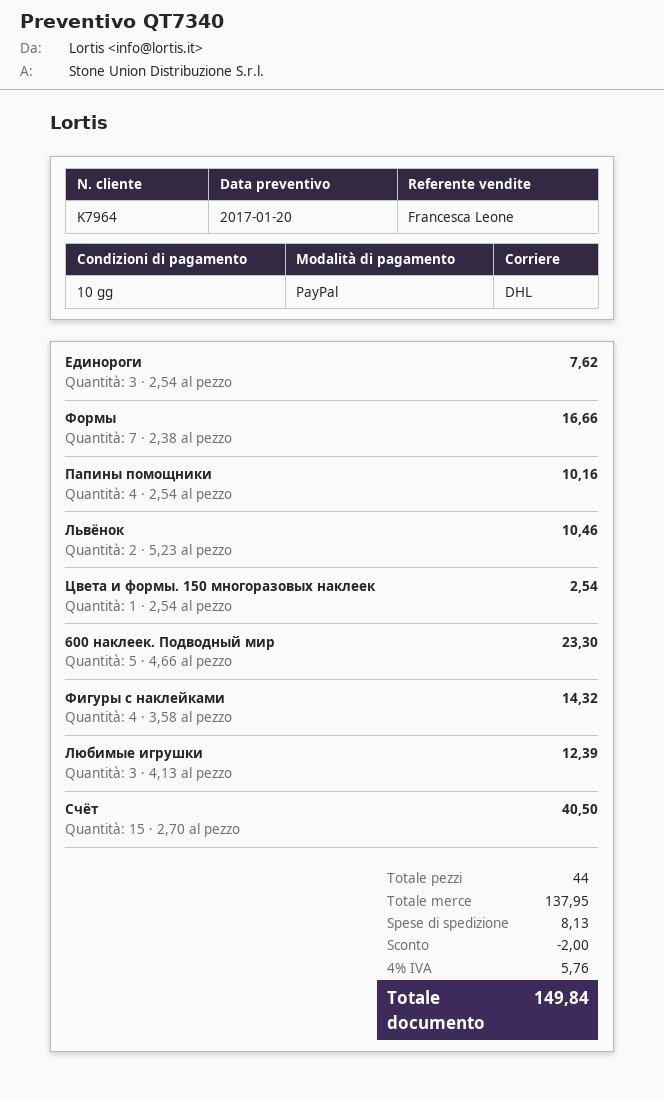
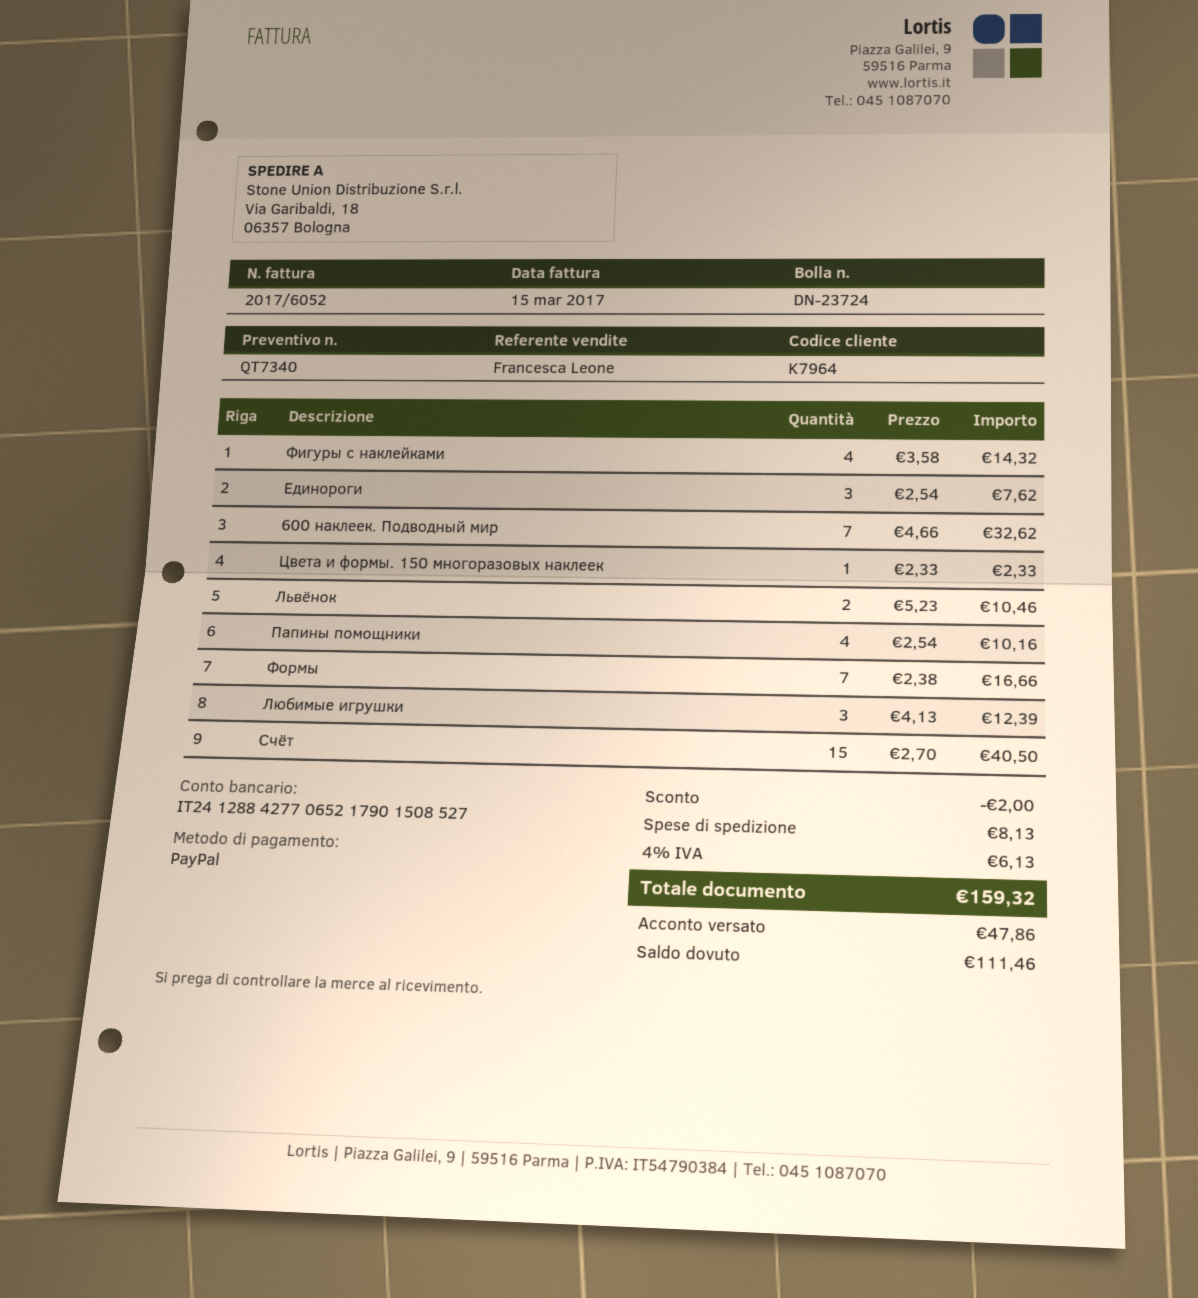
Цвета и формы. 150 многоразовых наклеек: 1 x 2.54 = 2.54 -> 1 x 2.33 = 2.33
600 наклеек. Подводный мир: 5 x 4.66 = 23.30 -> 7 x 4.66 = 32.62
tax: 4% = 5.76 -> 4% = 6.13
total: 149.84 -> 159.32

